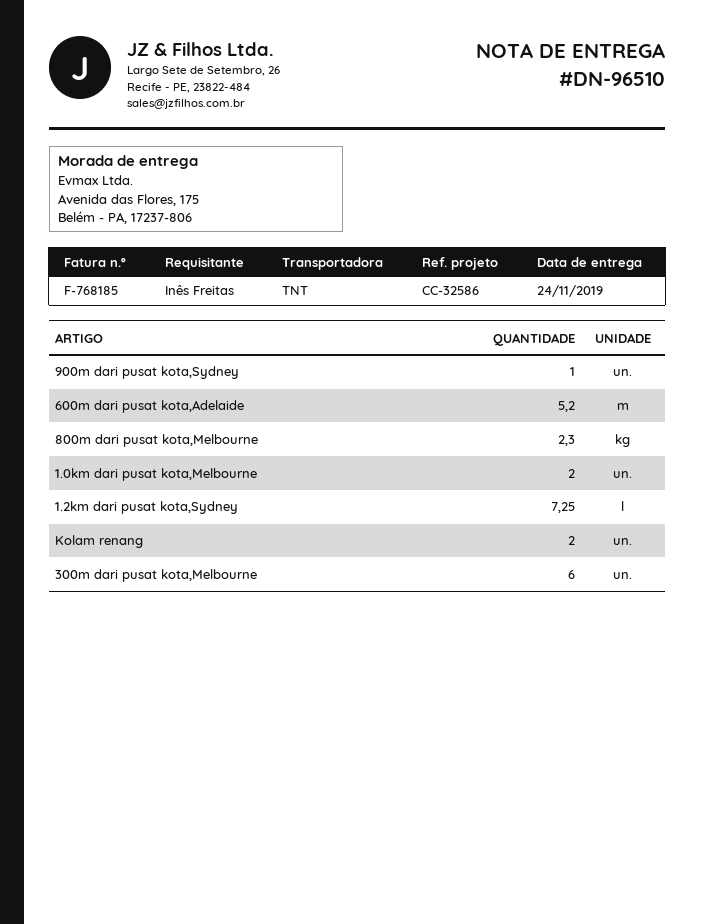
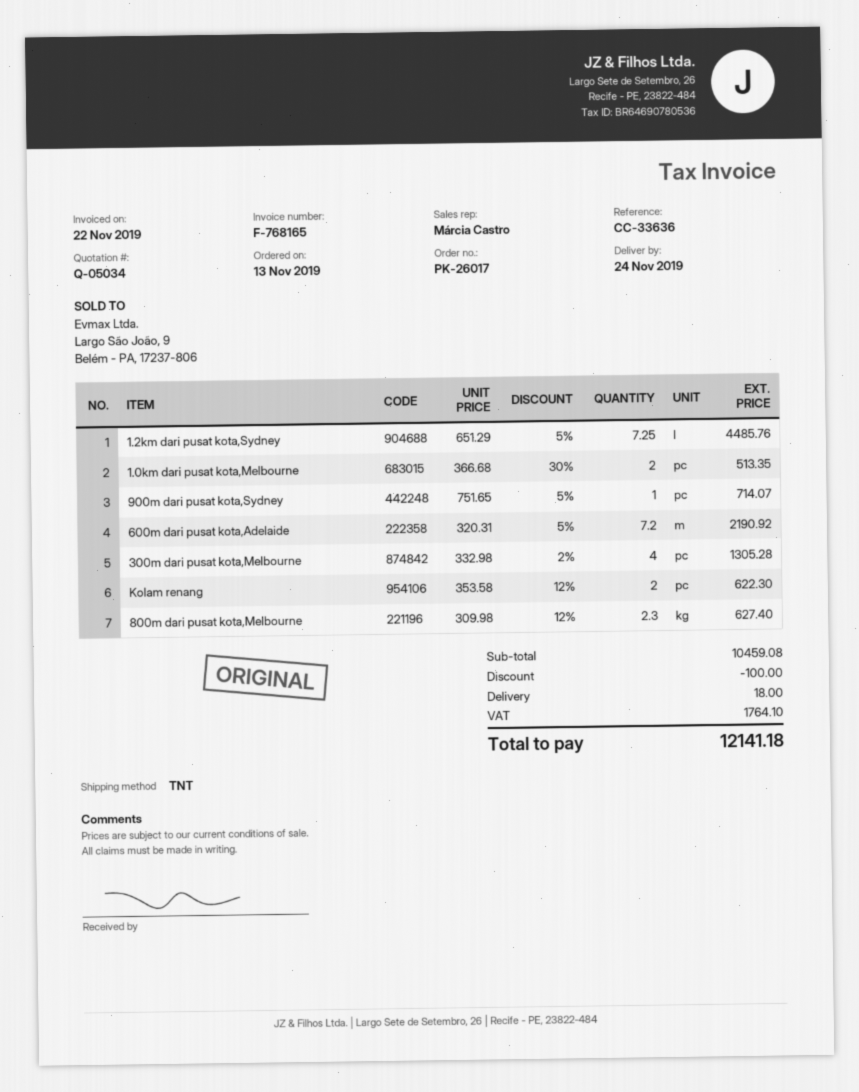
invoice number: F-768185 -> F-768165
reference: CC-32586 -> CC-33636
600m dari pusat kota,Adelaide: 5.2 -> 7.2
300m dari pusat kota,Melbourne: 6 -> 4

